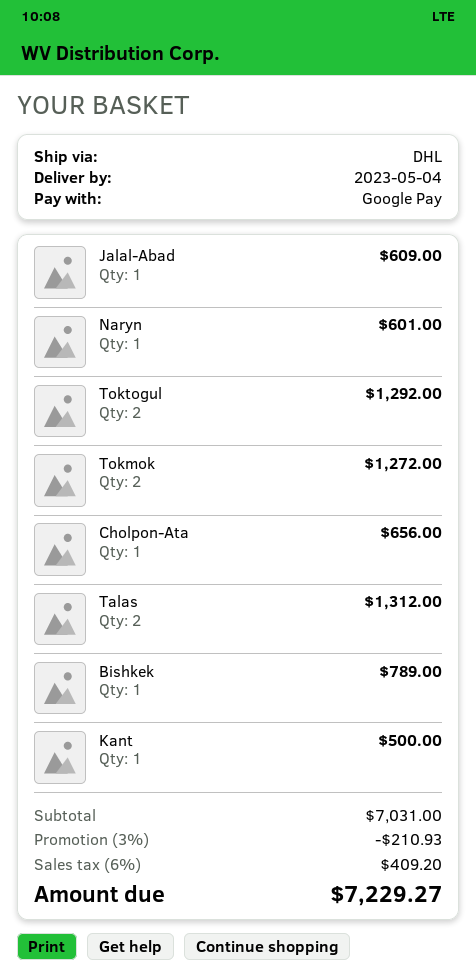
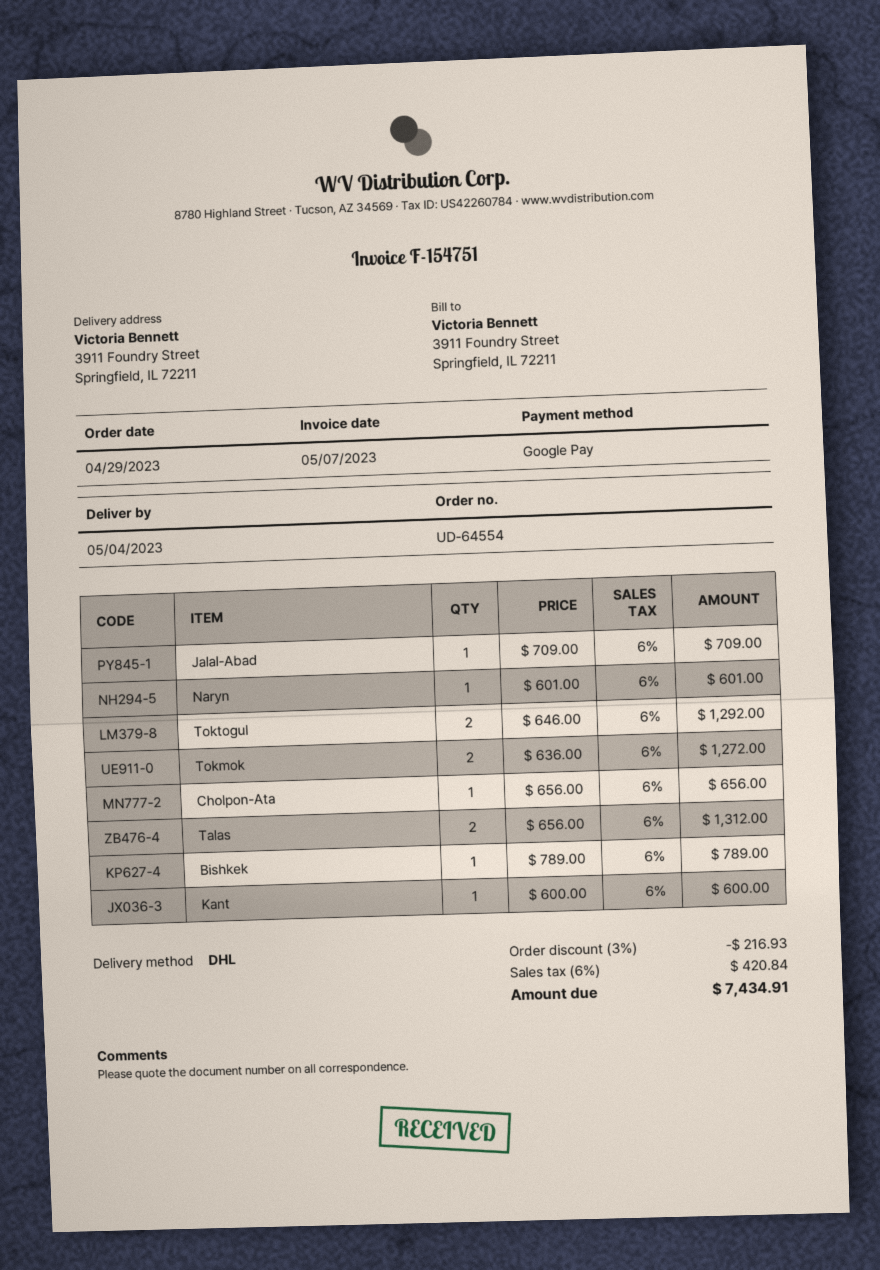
Jalal-Abad: 1 for 609.00 -> 1 for 709.00
Kant: 1 for 500.00 -> 1 for 600.00
discount: 3% = 210.93 -> 3% = 216.93
tax: 6% = 409.20 -> 6% = 420.84
total: 7229.27 -> 7434.91

